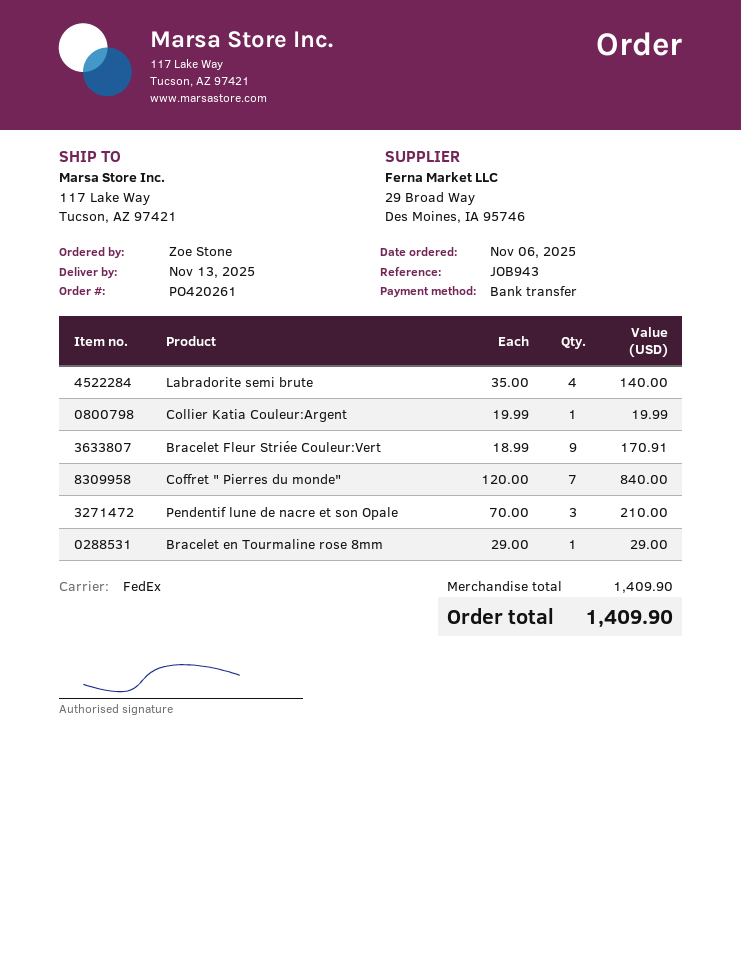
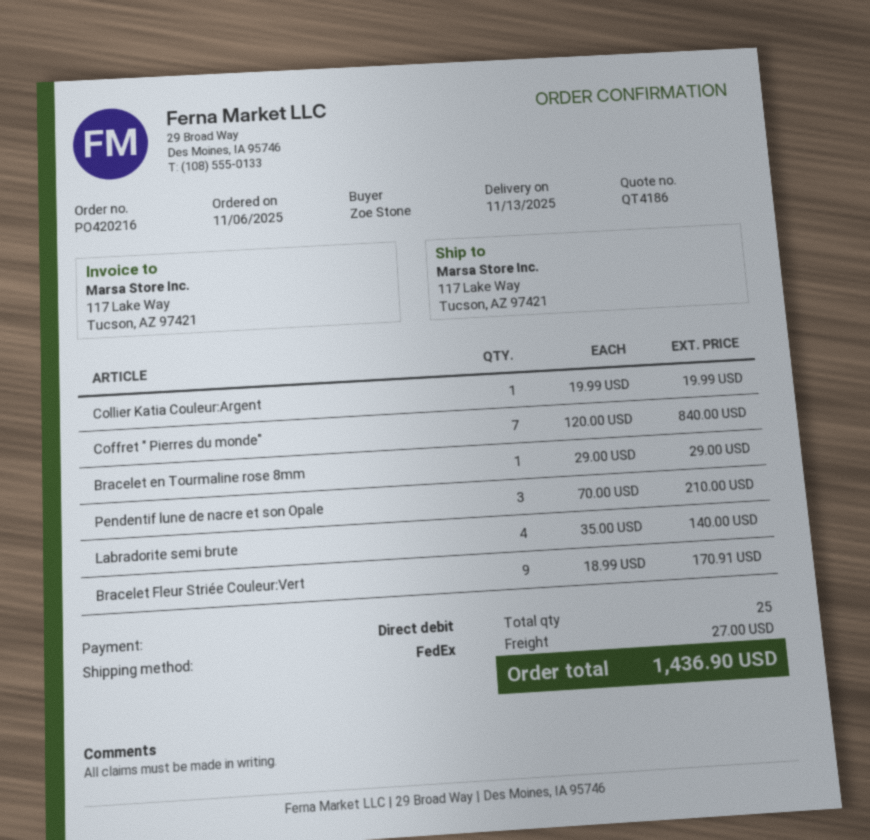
order number: PO420261 -> PO420216
payment method: bank transfer -> direct debit
shipping: none -> 27.00
total: 1409.90 -> 1436.90

